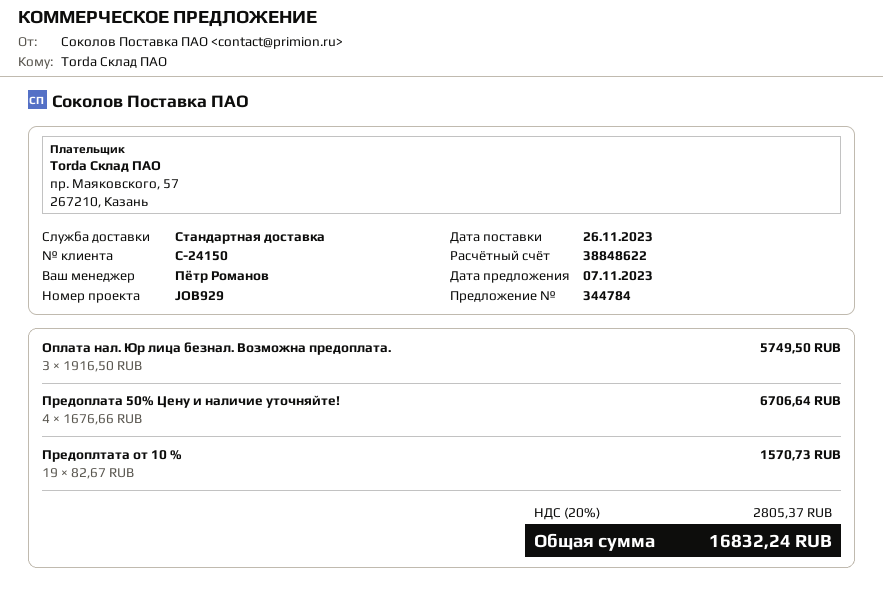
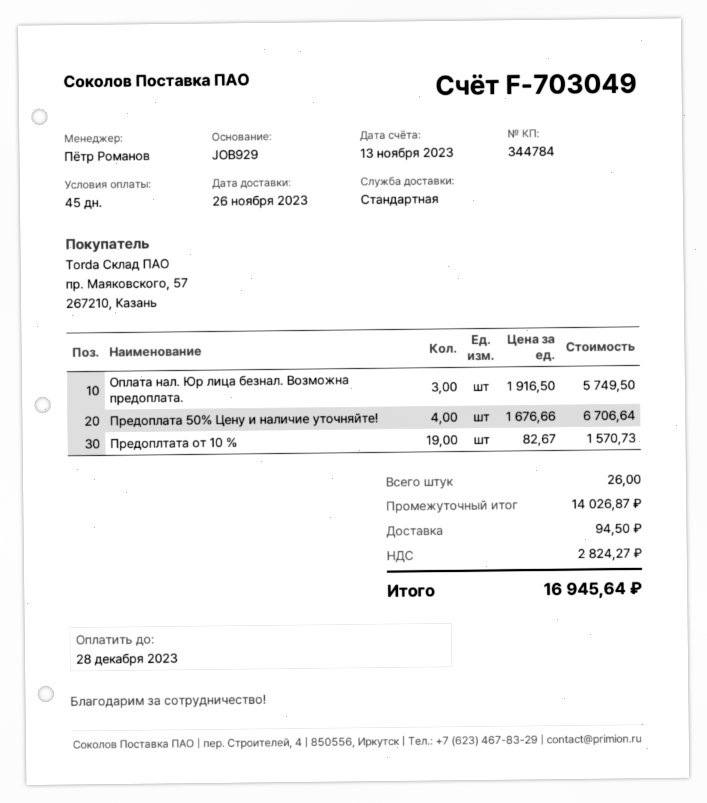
shipping: none -> 94.50
tax: 2805.37 -> 2824.27
total: 16832.24 -> 16945.64

